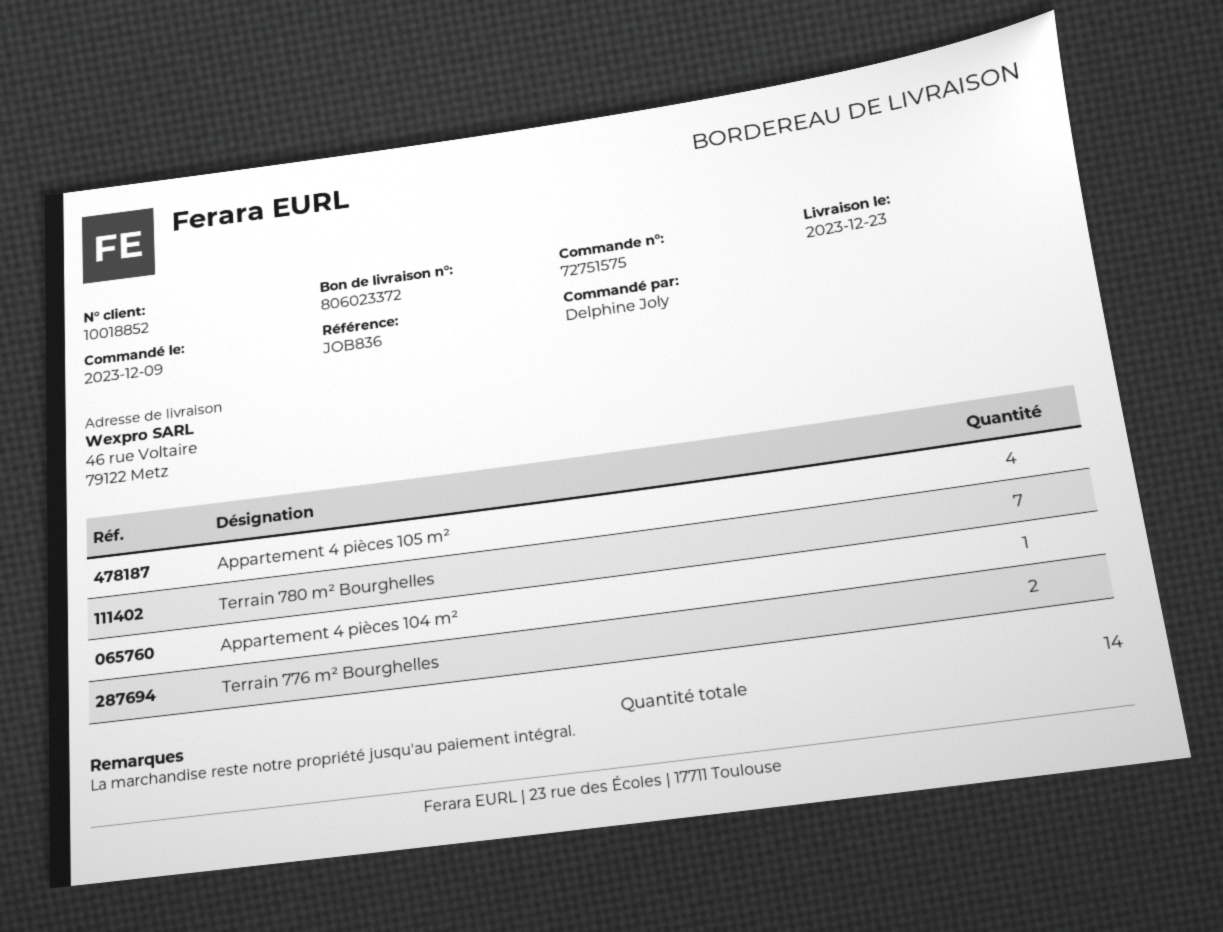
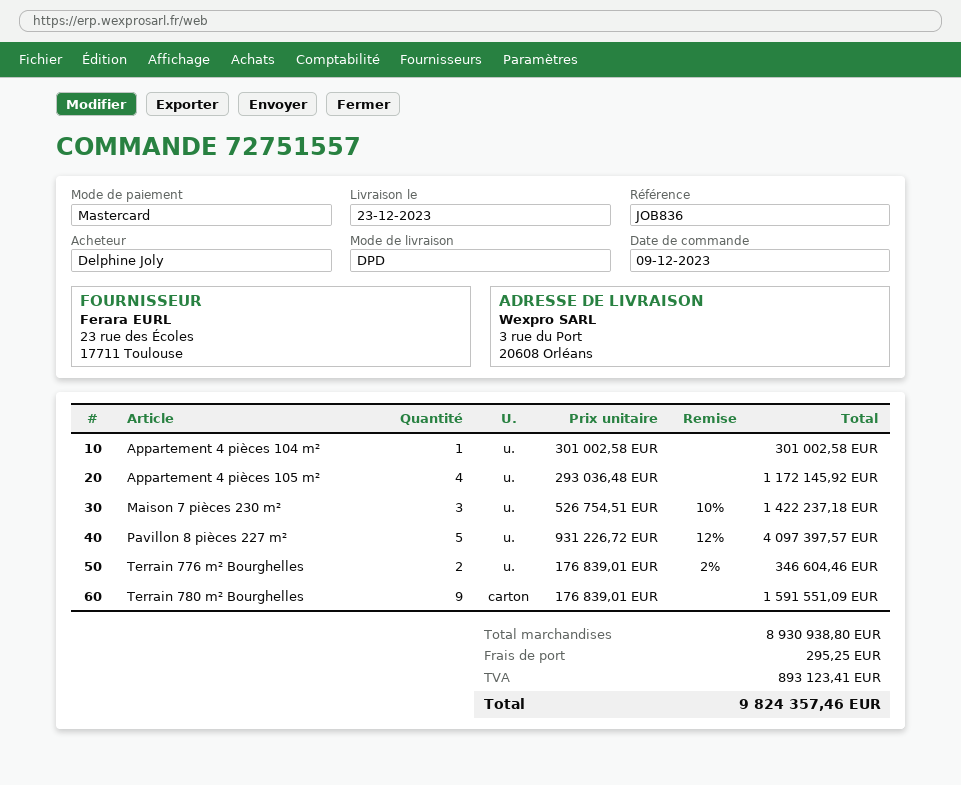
order number: 72751575 -> 72751557
ship to: 46 rue Voltaire, 79122 Metz -> 3 rue du Port, 20608 Orléans
Terrain 780 m² Bourghelles: 7 -> 9
Maison 7 pièces 230 m²: none -> 3
Pavillon 8 pièces 227 m²: none -> 5

